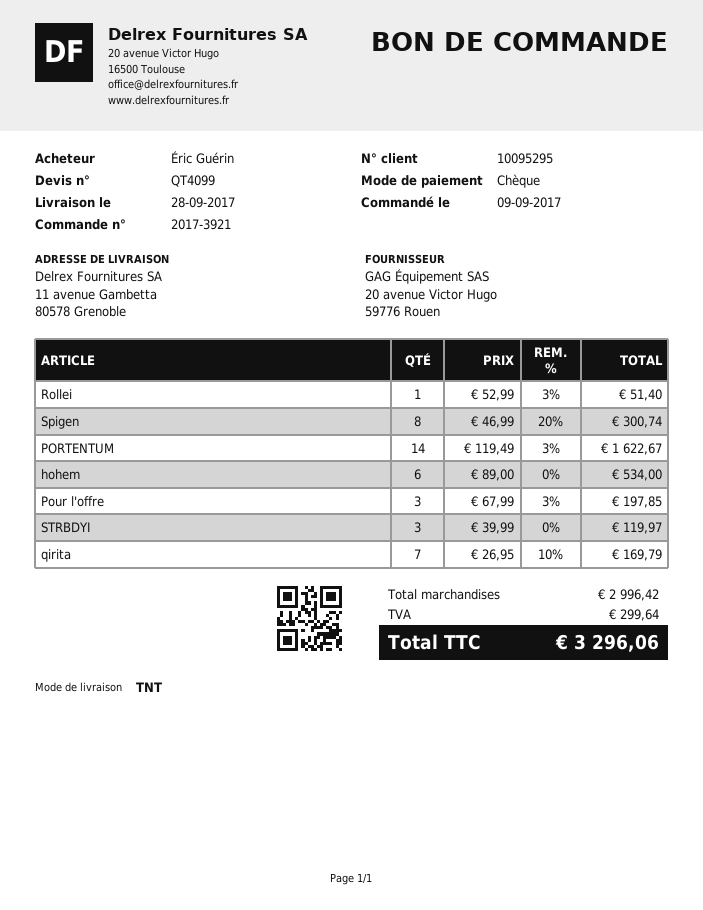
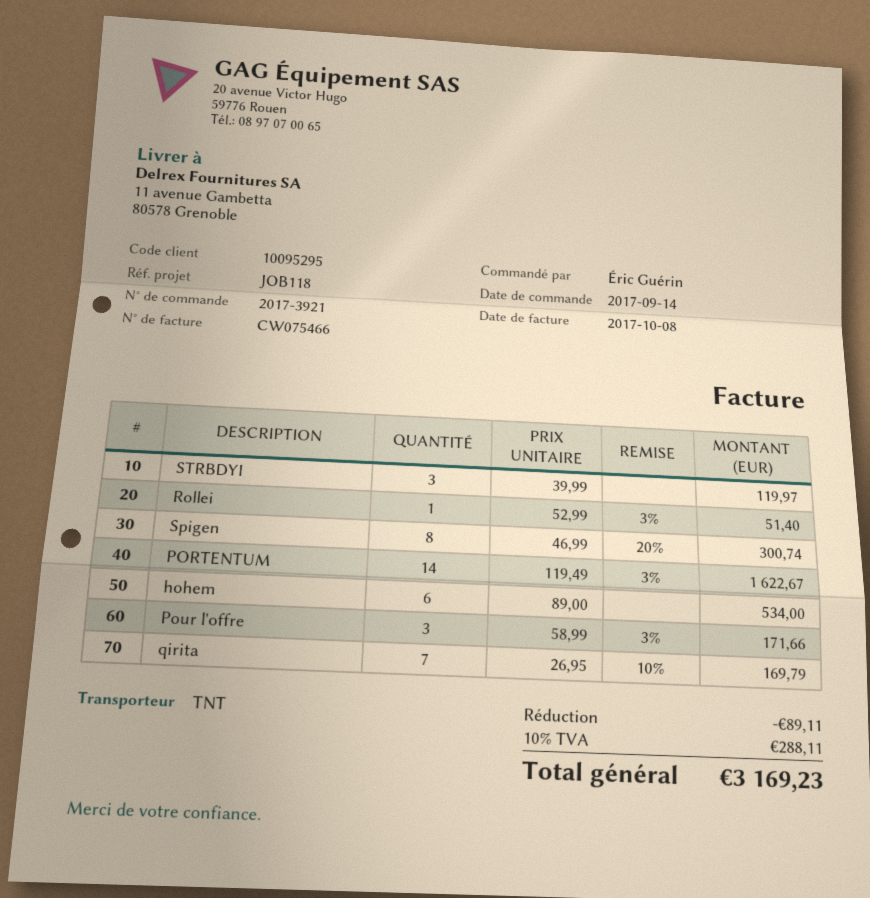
order date: 2017-09-09 -> 2017-09-14
Pour l'offre: 3 x 67.99 - 3% = 197.85 -> 3 x 58.99 - 3% = 171.66
discount: none -> 89.11
tax: 299.64 -> 288.11
total: 3296.06 -> 3169.23

